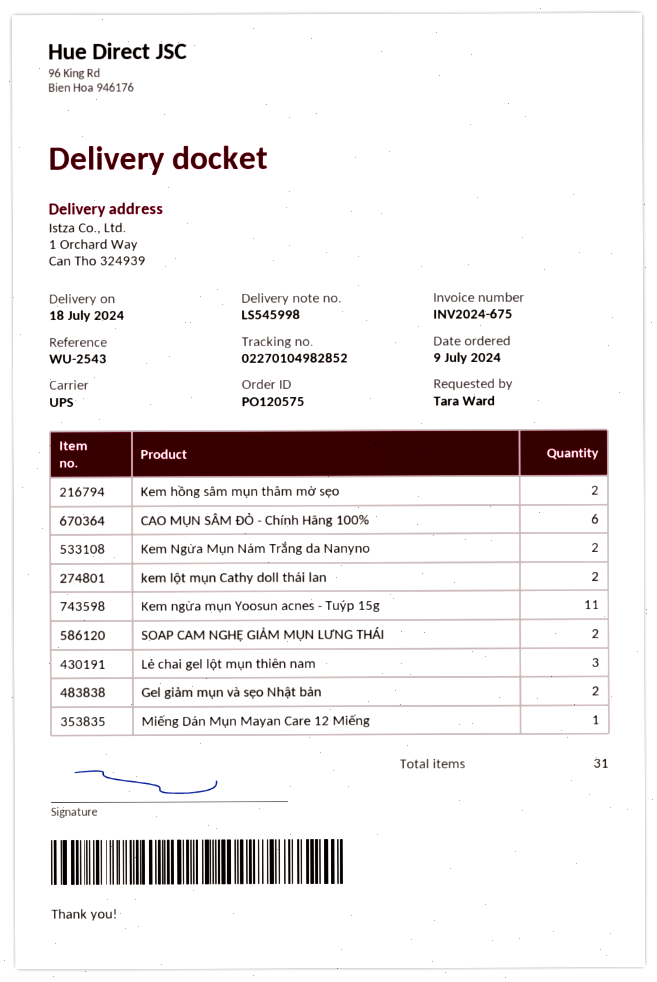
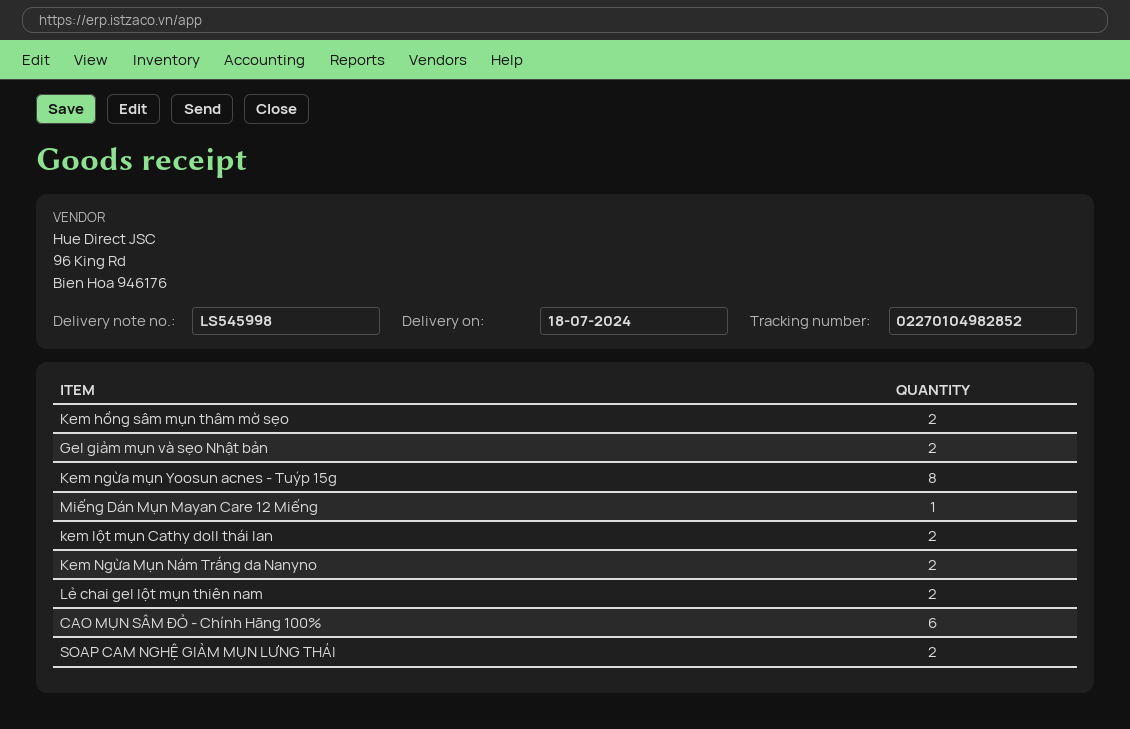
Kem ngừa mụn Yoosun acnes - Tuýp 15g: 11 -> 8
Lẻ chai gel lột mụn thiên nam: 3 -> 2

